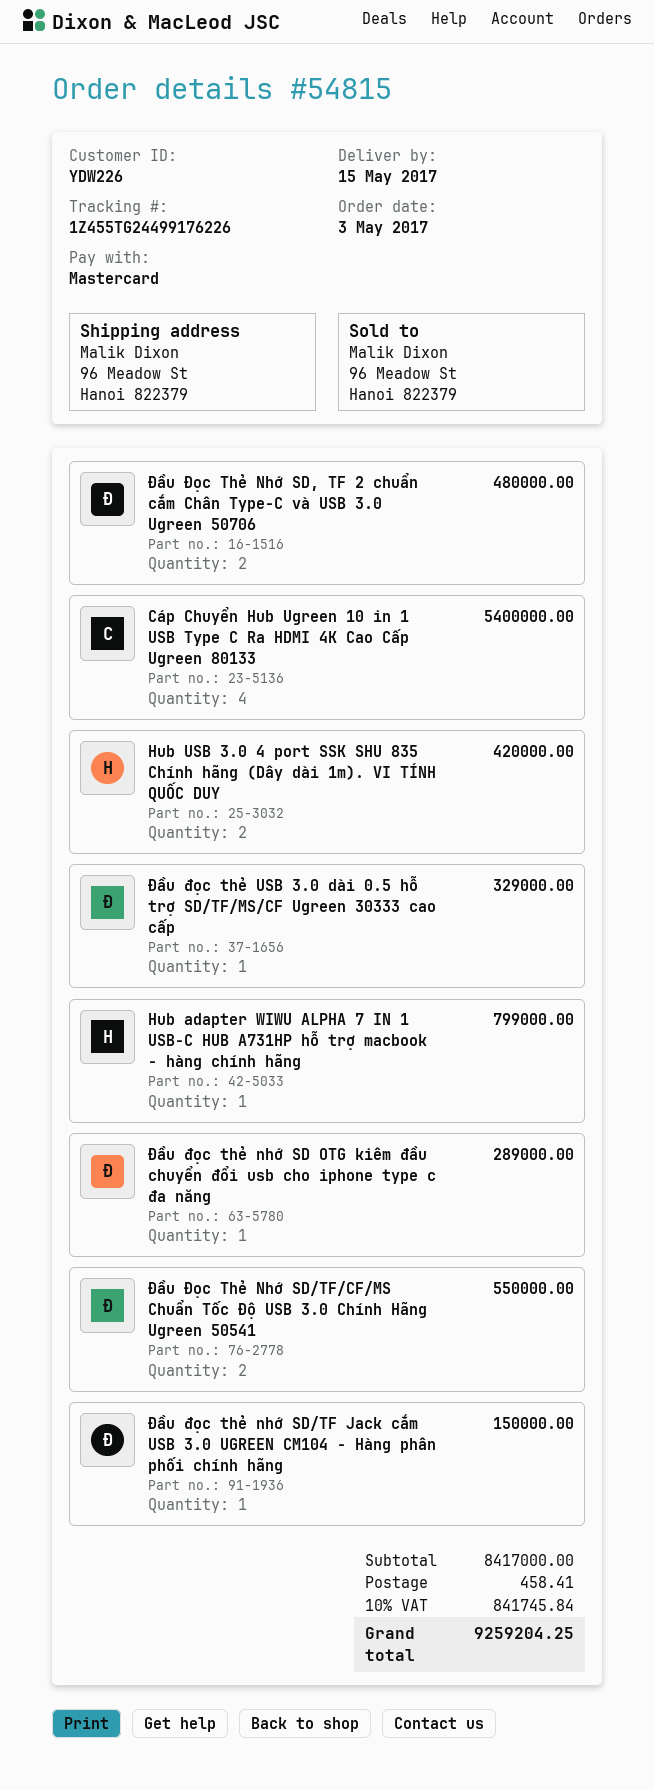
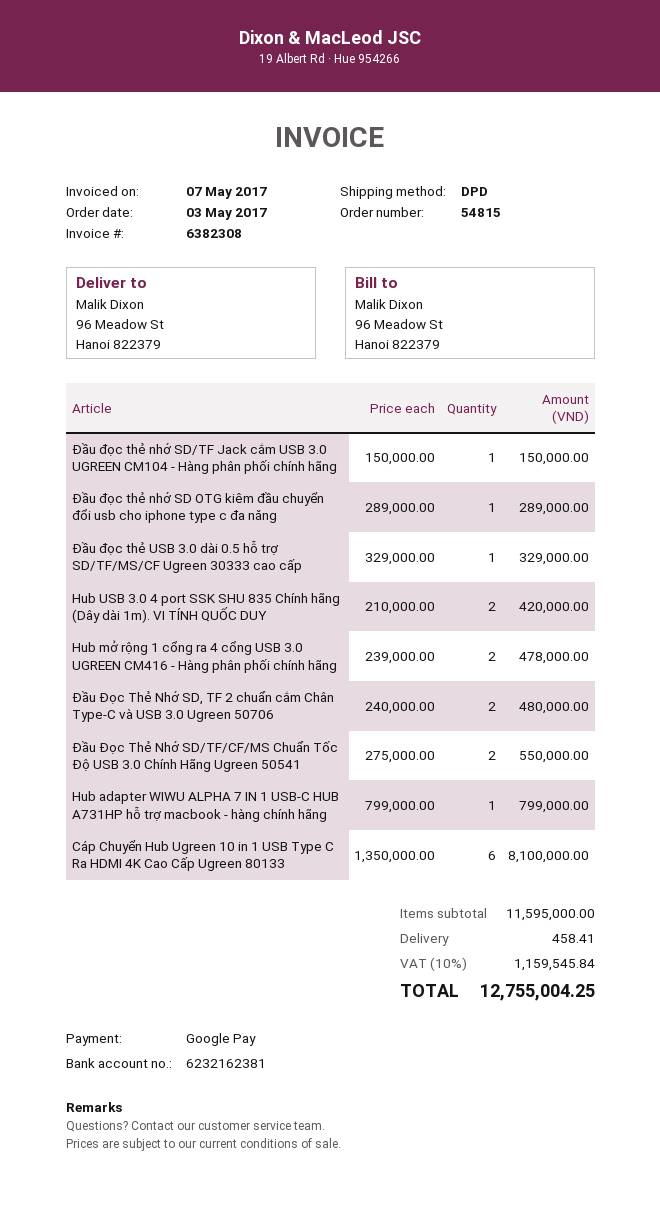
payment method: Mastercard -> Google Pay
Cáp Chuyển Hub Ugreen 10 in 1 USB Type C Ra HDMI 4K Cao Cấp Ugreen 80133: 4 for 5400000.00 -> 6 for 8100000.00
Hub mở rộng 1 cổng ra 4 cổng USB 3.0 UGREEN CM416 - Hàng phân phối chính hãng: none -> 2 for 478000.00
subtotal: 8417000.00 -> 11595000.00
tax: 10% = 841745.84 -> 10% = 1159545.84
total: 9259204.25 -> 12755004.25

